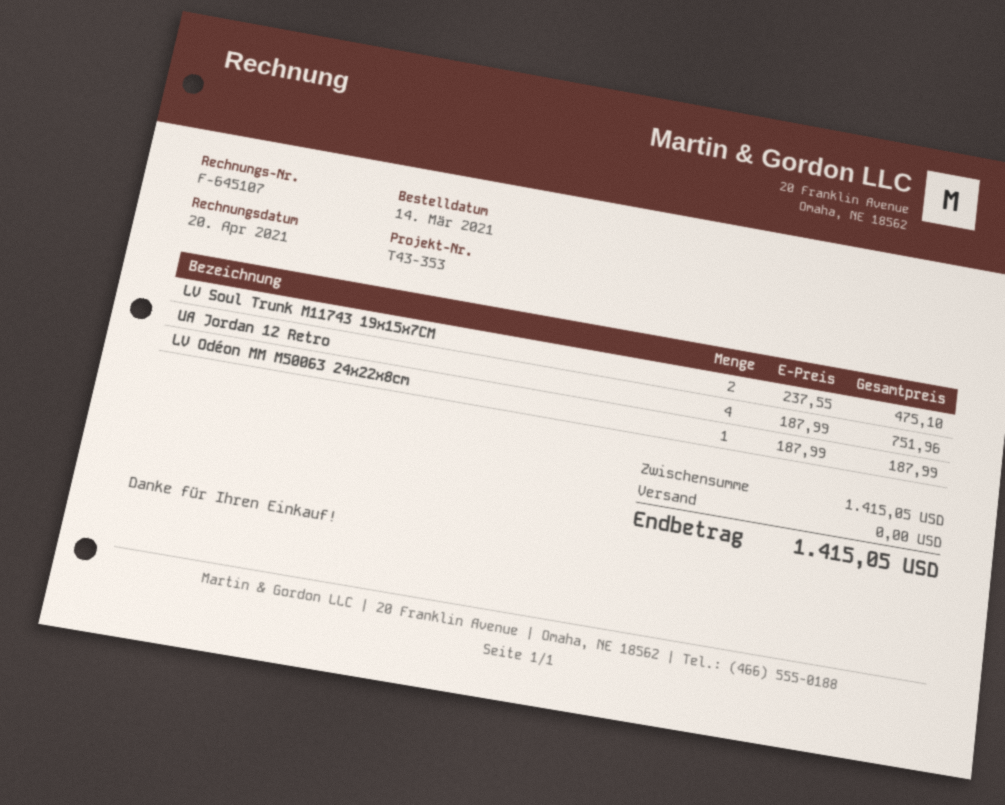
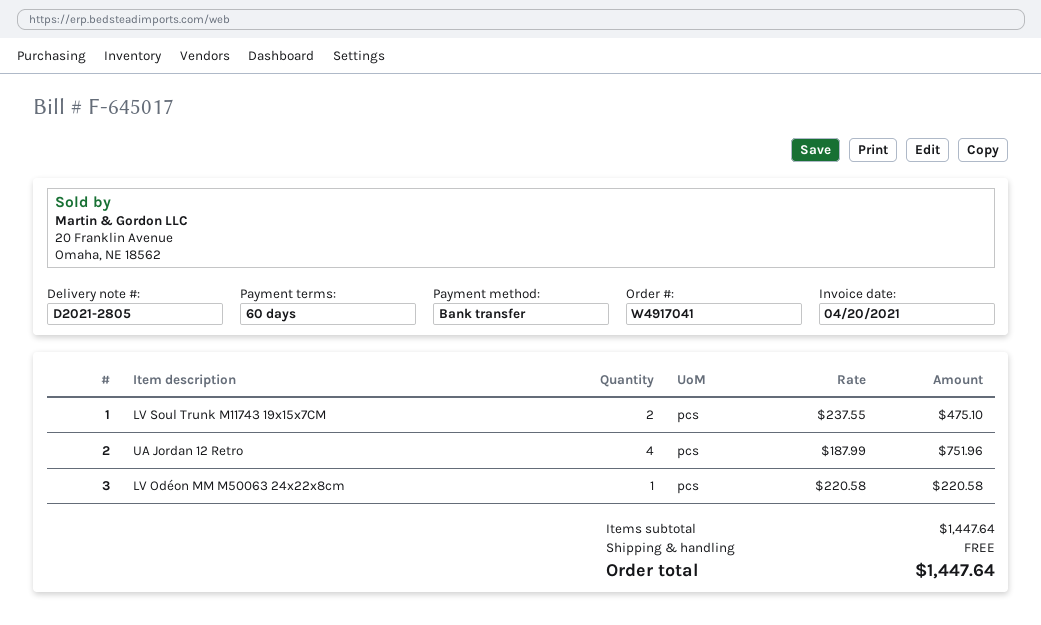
invoice number: F-645107 -> F-645017
LV Odéon MM M50063 24x22x8cm: 1 x 187.99 = 187.99 -> 1 x 220.58 = 220.58
subtotal: 1415.05 -> 1447.64
total: 1415.05 -> 1447.64

